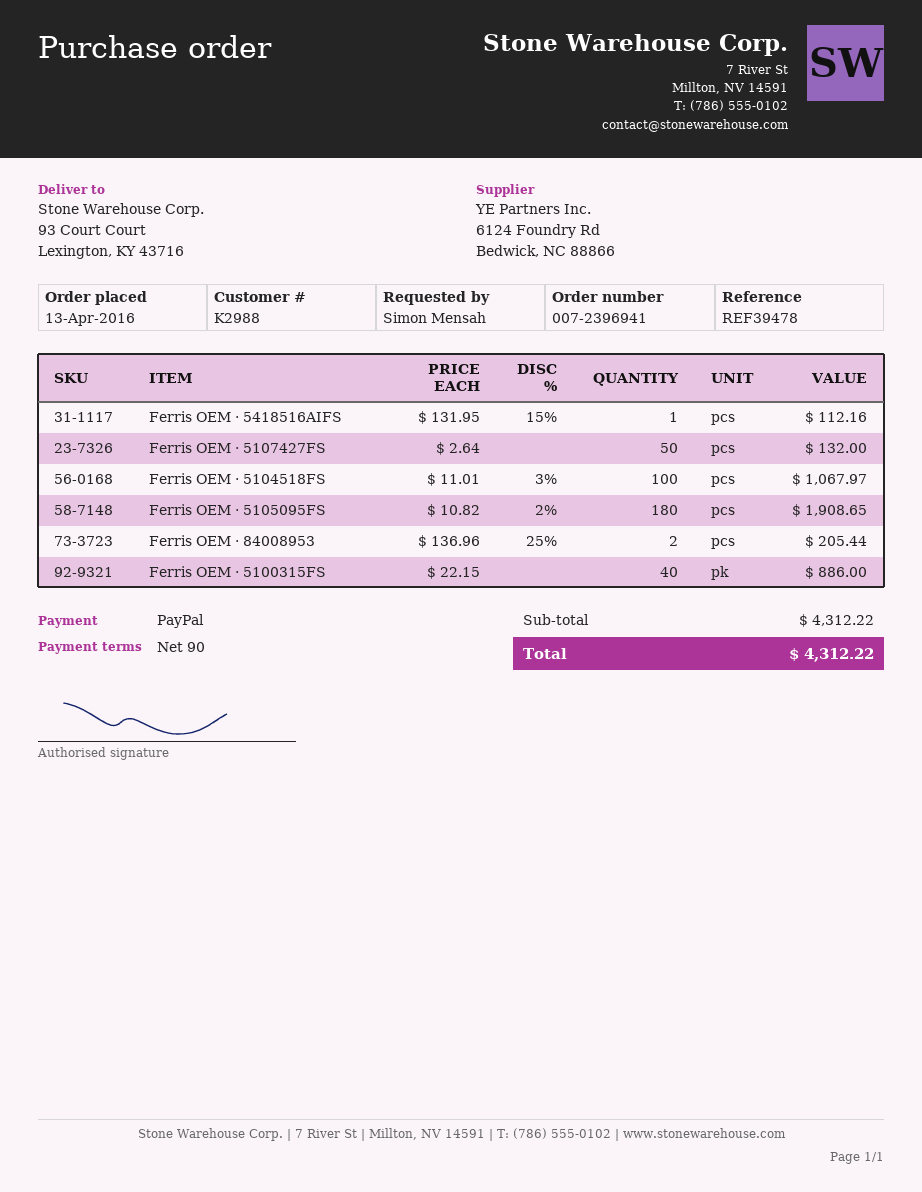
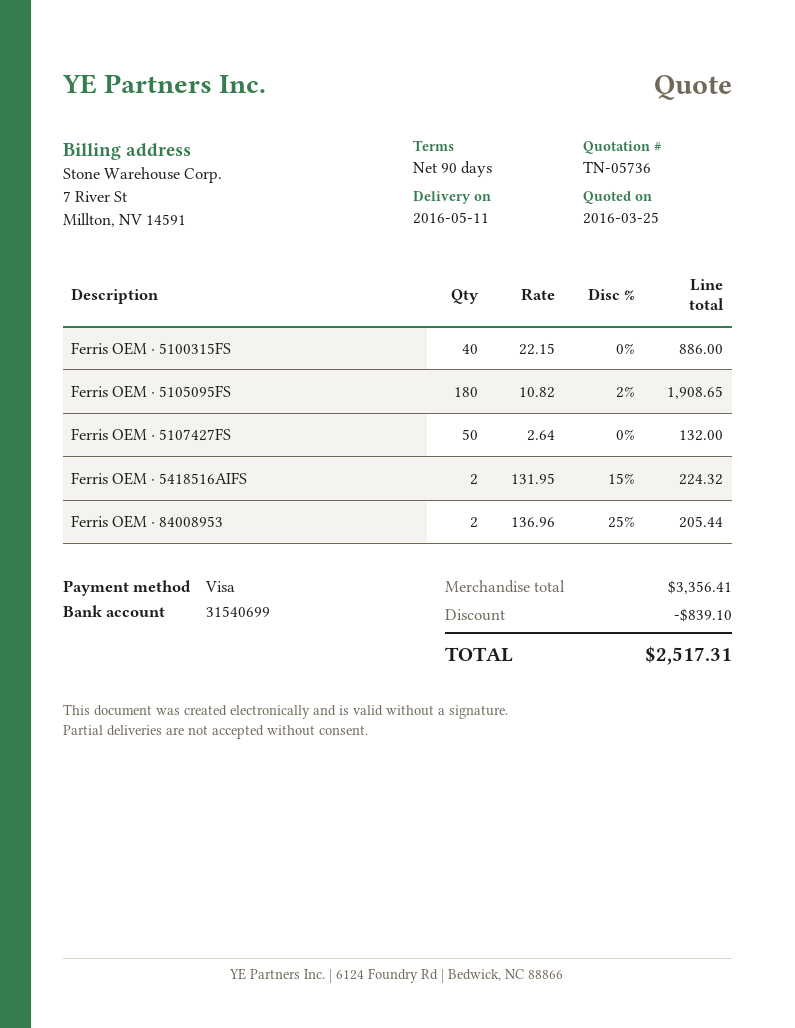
payment method: PayPal -> Visa
Ferris OEM · 5418516AIFS: 1 x 131.95 - 15% = 112.16 -> 2 x 131.95 - 15% = 224.32
Ferris OEM · 5104518FS: 100 x 11.01 - 3% = 1067.97 -> none
subtotal: 4312.22 -> 3356.41
discount: none -> 839.10
total: 4312.22 -> 2517.31

